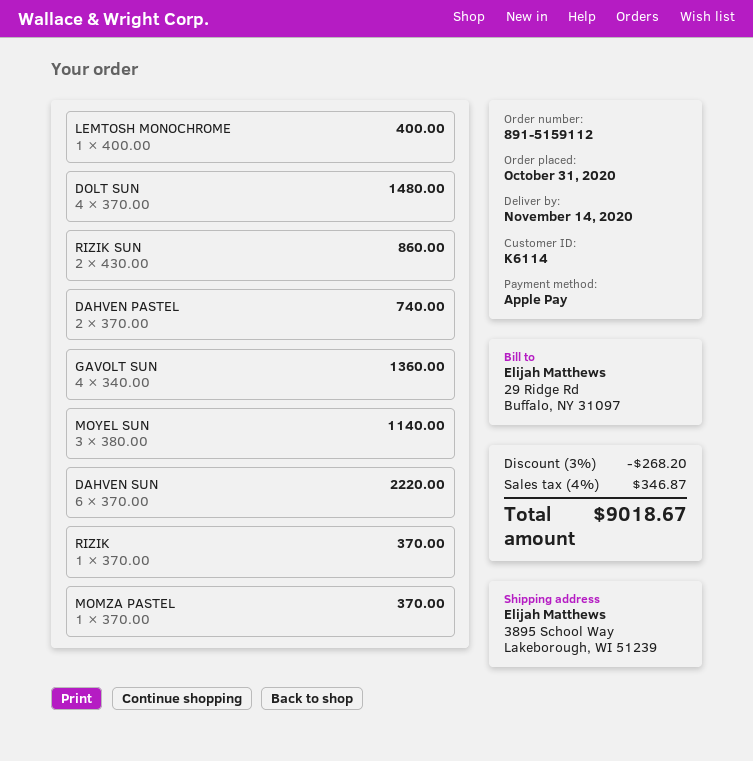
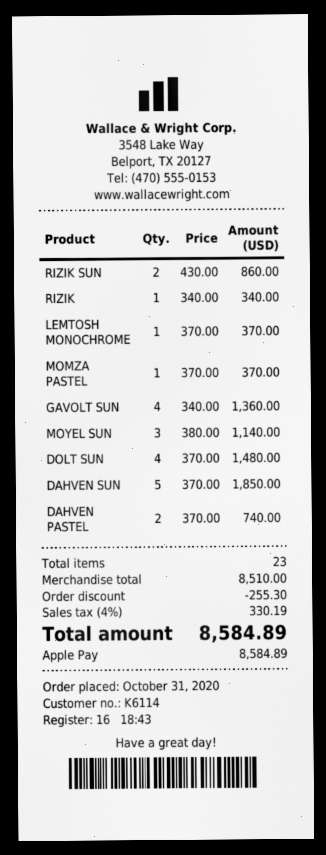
LEMTOSH MONOCHROME: 1 x 400.00 = 400.00 -> 1 x 370.00 = 370.00
DAHVEN SUN: 6 x 370.00 = 2220.00 -> 5 x 370.00 = 1850.00
RIZIK: 1 x 370.00 = 370.00 -> 1 x 340.00 = 340.00
discount: 268.20 -> 255.30
tax: 4% = 346.87 -> 4% = 330.19
total: 9018.67 -> 8584.89

